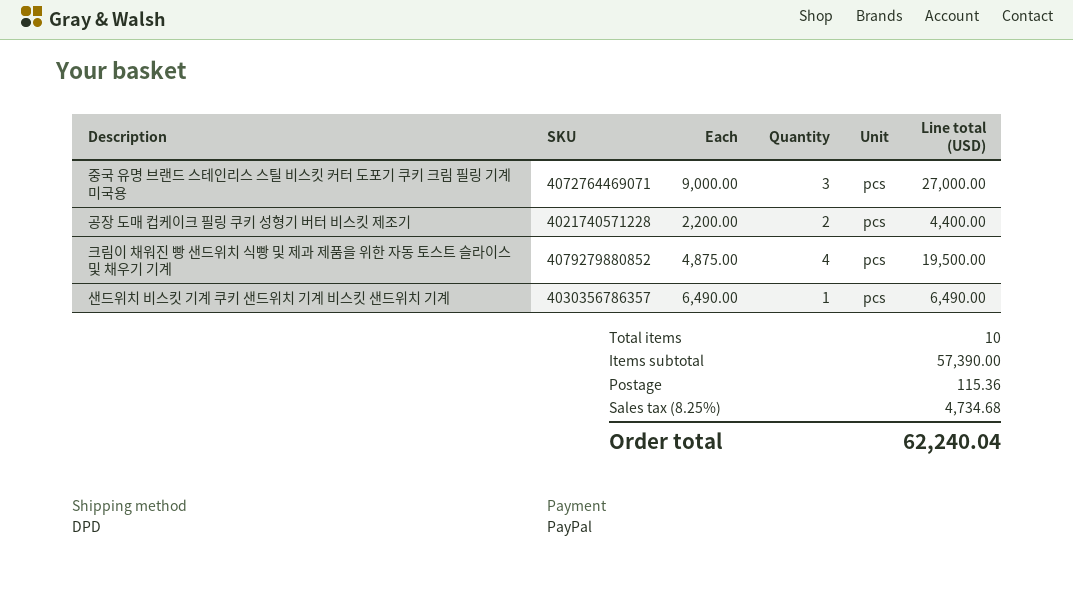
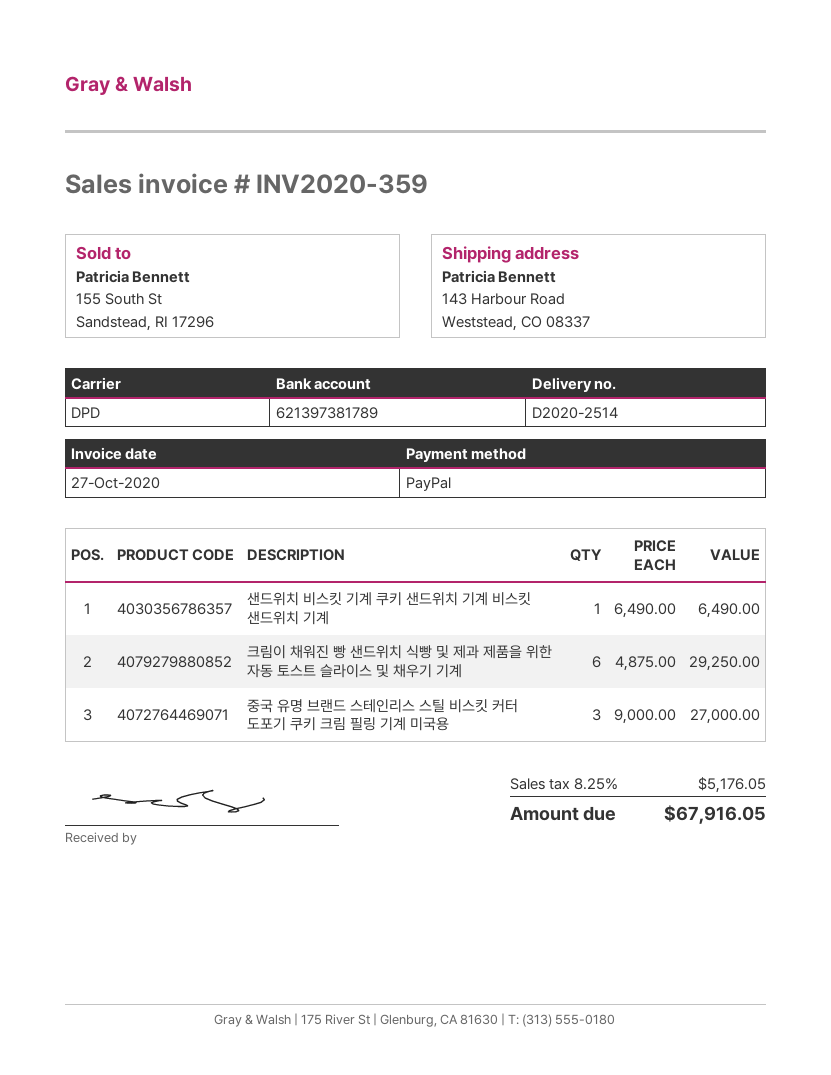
공장 도매 컵케이크 필링 쿠키 성형기 버터 비스킷 제조기: 2 x 2200.00 = 4400.00 -> none
크림이 채워진 빵 샌드위치 식빵 및 제과 제품을 위한 자동 토스트 슬라이스 및 채우기 기계: 4 x 4875.00 = 19500.00 -> 6 x 4875.00 = 29250.00
shipping: 115.36 -> none
tax: 8.25% = 4734.68 -> 8.25% = 5176.05
total: 62240.04 -> 67916.05

